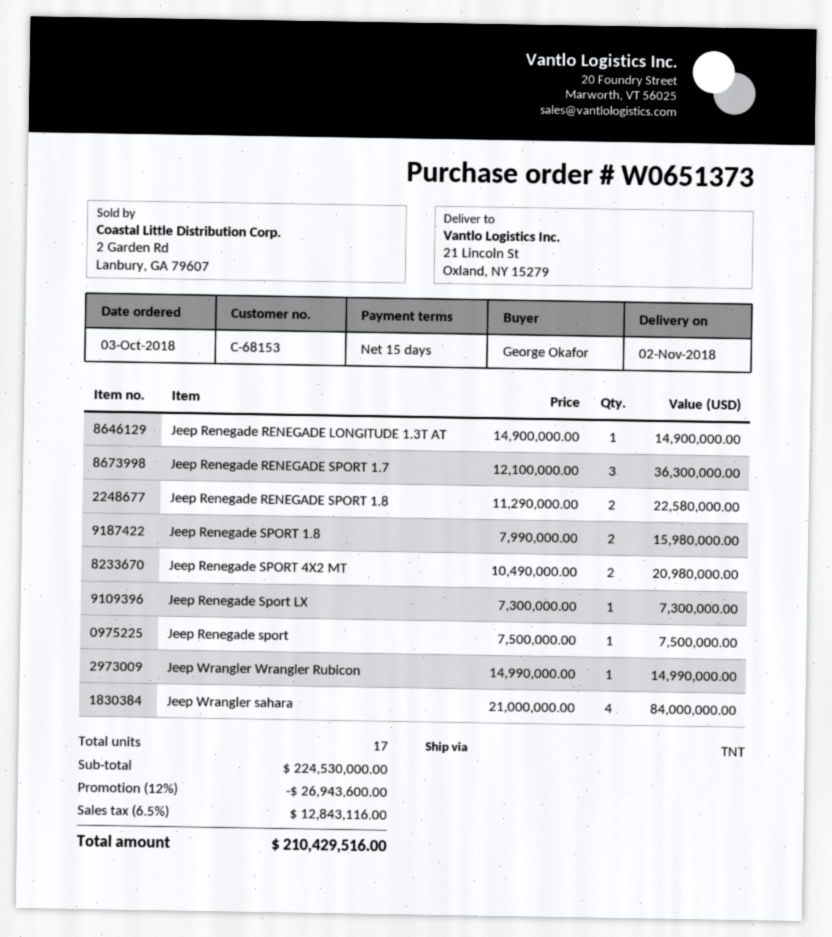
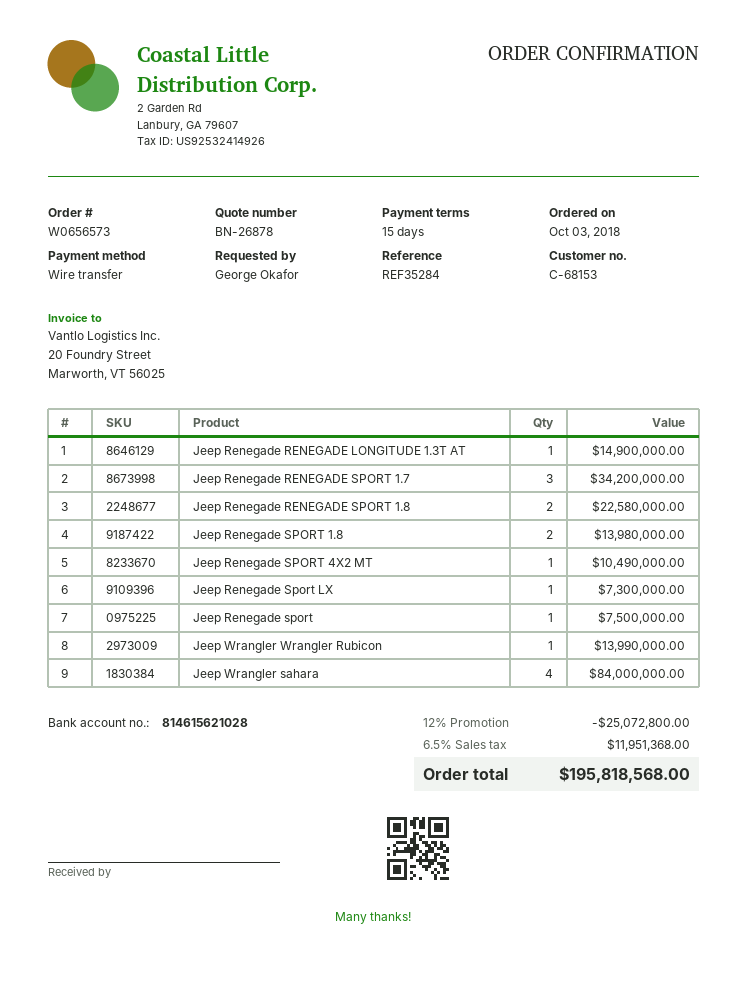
order number: W0651373 -> W0656573
Jeep Renegade RENEGADE SPORT 1.7: 3 for 36300000.00 -> 3 for 34200000.00
Jeep Renegade SPORT 1.8: 2 for 15980000.00 -> 2 for 13980000.00
Jeep Renegade SPORT 4X2 MT: 2 for 20980000.00 -> 1 for 10490000.00
Jeep Wrangler Wrangler Rubicon: 1 for 14990000.00 -> 1 for 13990000.00
discount: 12% = 26943600.00 -> 12% = 25072800.00
tax: 6.5% = 12843116.00 -> 6.5% = 11951368.00
total: 210429516.00 -> 195818568.00

